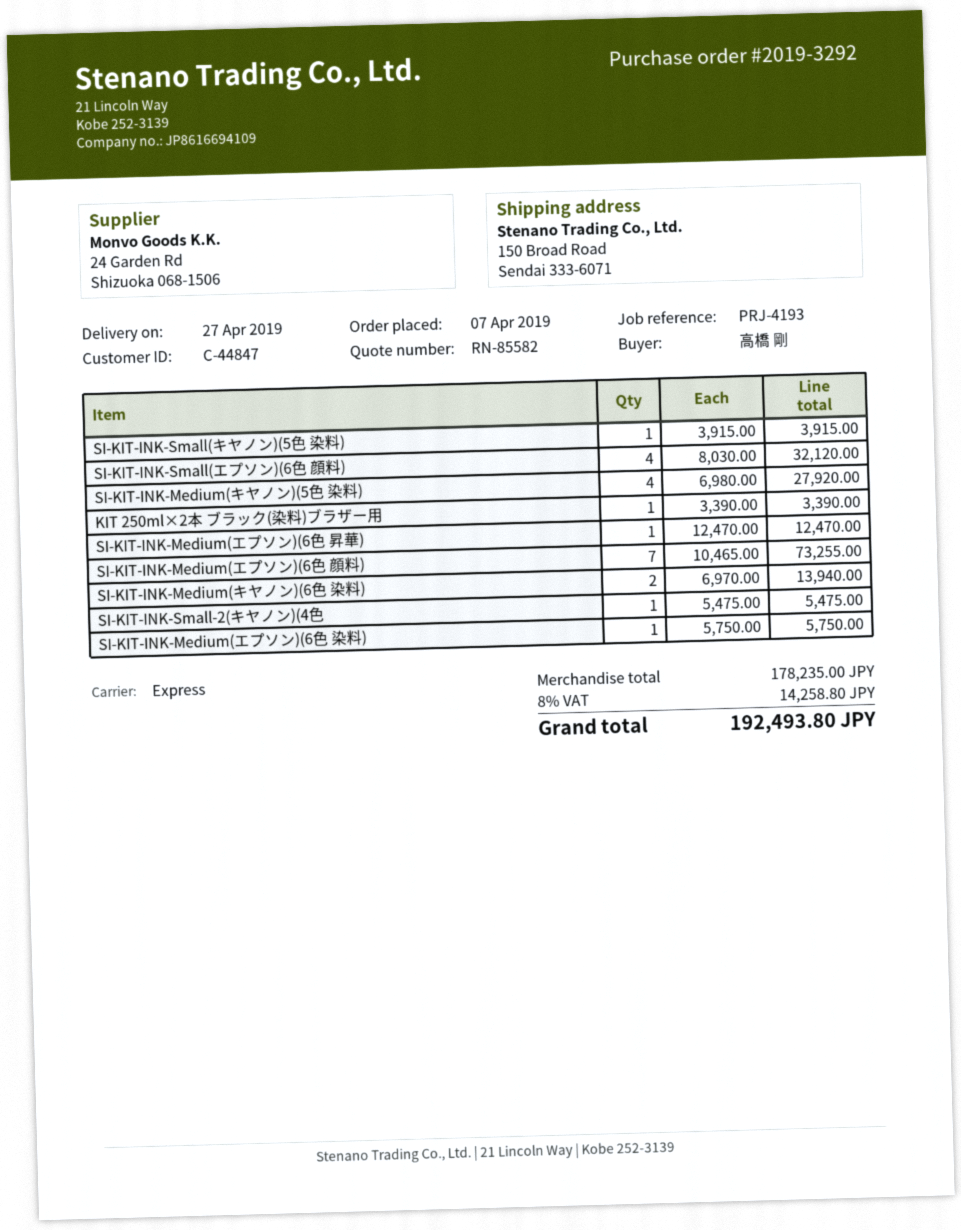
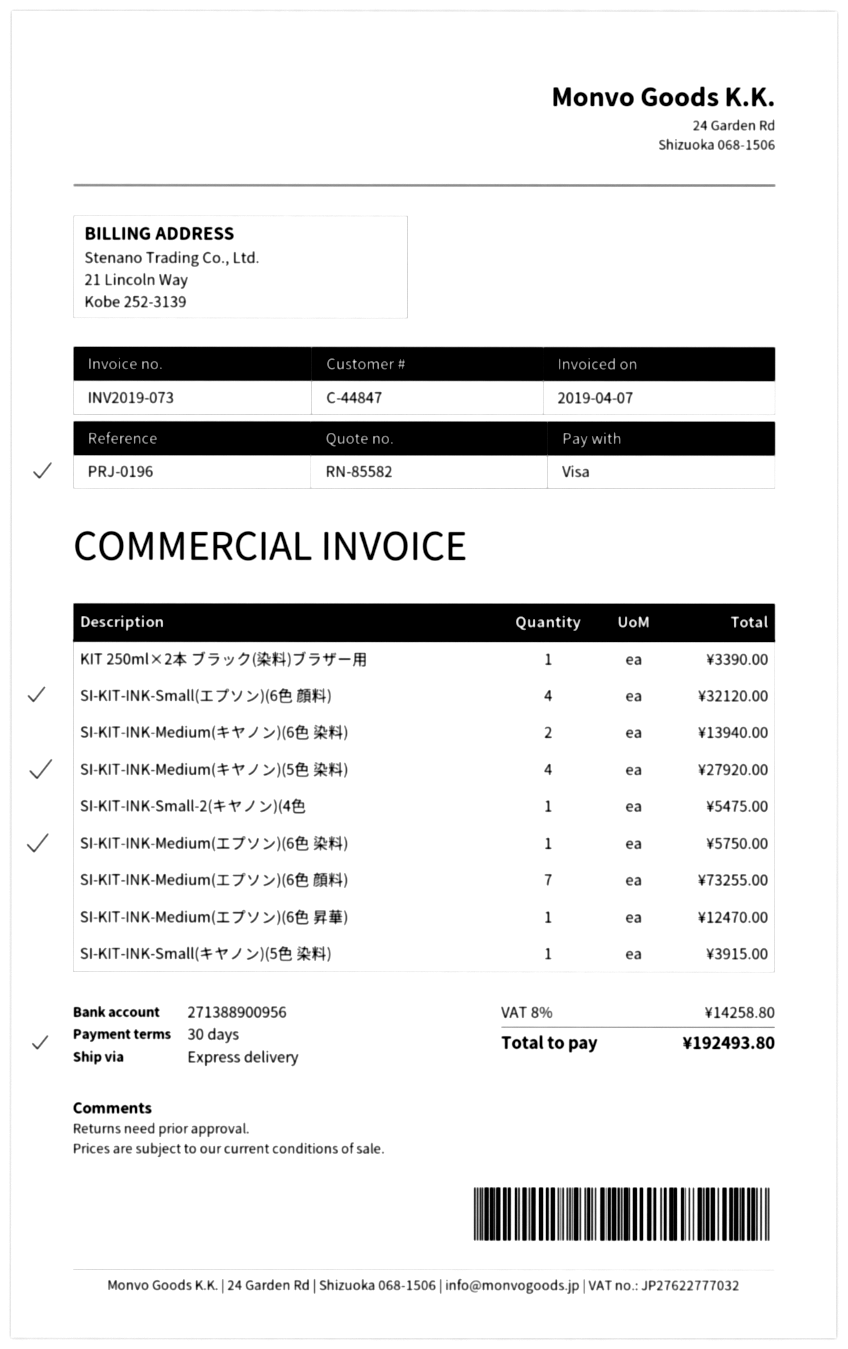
reference: PRJ-4193 -> PRJ-0196

